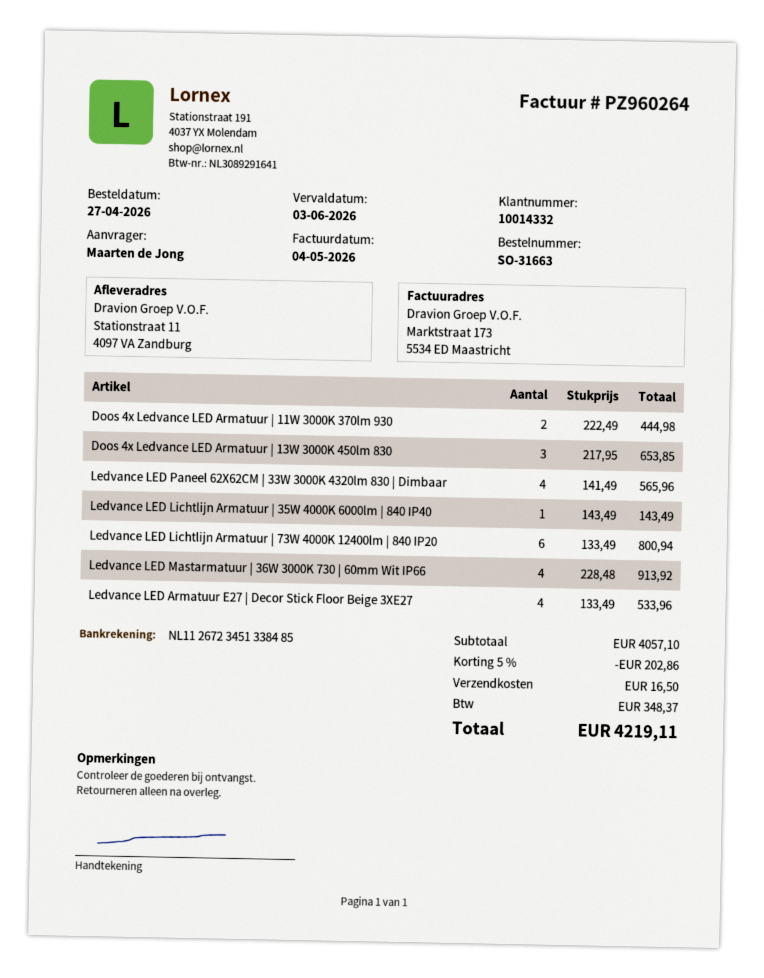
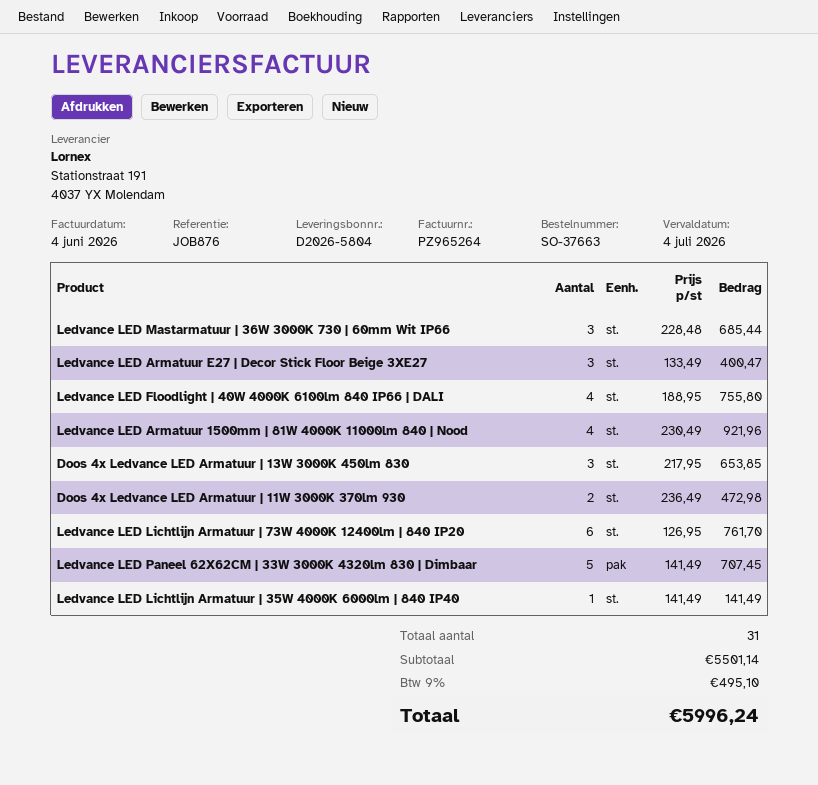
order number: SO-31663 -> SO-37663
invoice number: PZ960264 -> PZ965264
invoice date: 2026-05-04 -> 2026-06-04
due date: 2026-06-03 -> 2026-07-04
Doos 4x Ledvance LED Armatuur | 11W 3000K 370lm 930: 2 x 222.49 = 444.98 -> 2 x 236.49 = 472.98
Ledvance LED Paneel 62X62CM | 33W 3000K 4320lm 830 | Dimbaar: 4 x 141.49 = 565.96 -> 5 x 141.49 = 707.45
Ledvance LED Lichtlijn Armatuur | 35W 4000K 6000lm | 840 IP40: 1 x 143.49 = 143.49 -> 1 x 141.49 = 141.49
Ledvance LED Lichtlijn Armatuur | 73W 4000K 12400lm | 840 IP20: 6 x 133.49 = 800.94 -> 6 x 126.95 = 761.70
Ledvance LED Mastarmatuur | 36W 3000K 730 | 60mm Wit IP66: 4 x 228.48 = 913.92 -> 3 x 228.48 = 685.44
Ledvance LED Armatuur E27 | Decor Stick Floor Beige 3XE27: 4 x 133.49 = 533.96 -> 3 x 133.49 = 400.47
Ledvance LED Floodlight | 40W 4000K 6100lm 840 IP66 | DALI: none -> 4 x 188.95 = 755.80
Ledvance LED Armatuur 1500mm | 81W 4000K 11000lm 840 | Nood: none -> 4 x 230.49 = 921.96
subtotal: 4057.10 -> 5501.14
discount: 5% = 202.86 -> none
shipping: 16.50 -> none
tax: 348.37 -> 495.10
total: 4219.11 -> 5996.24

